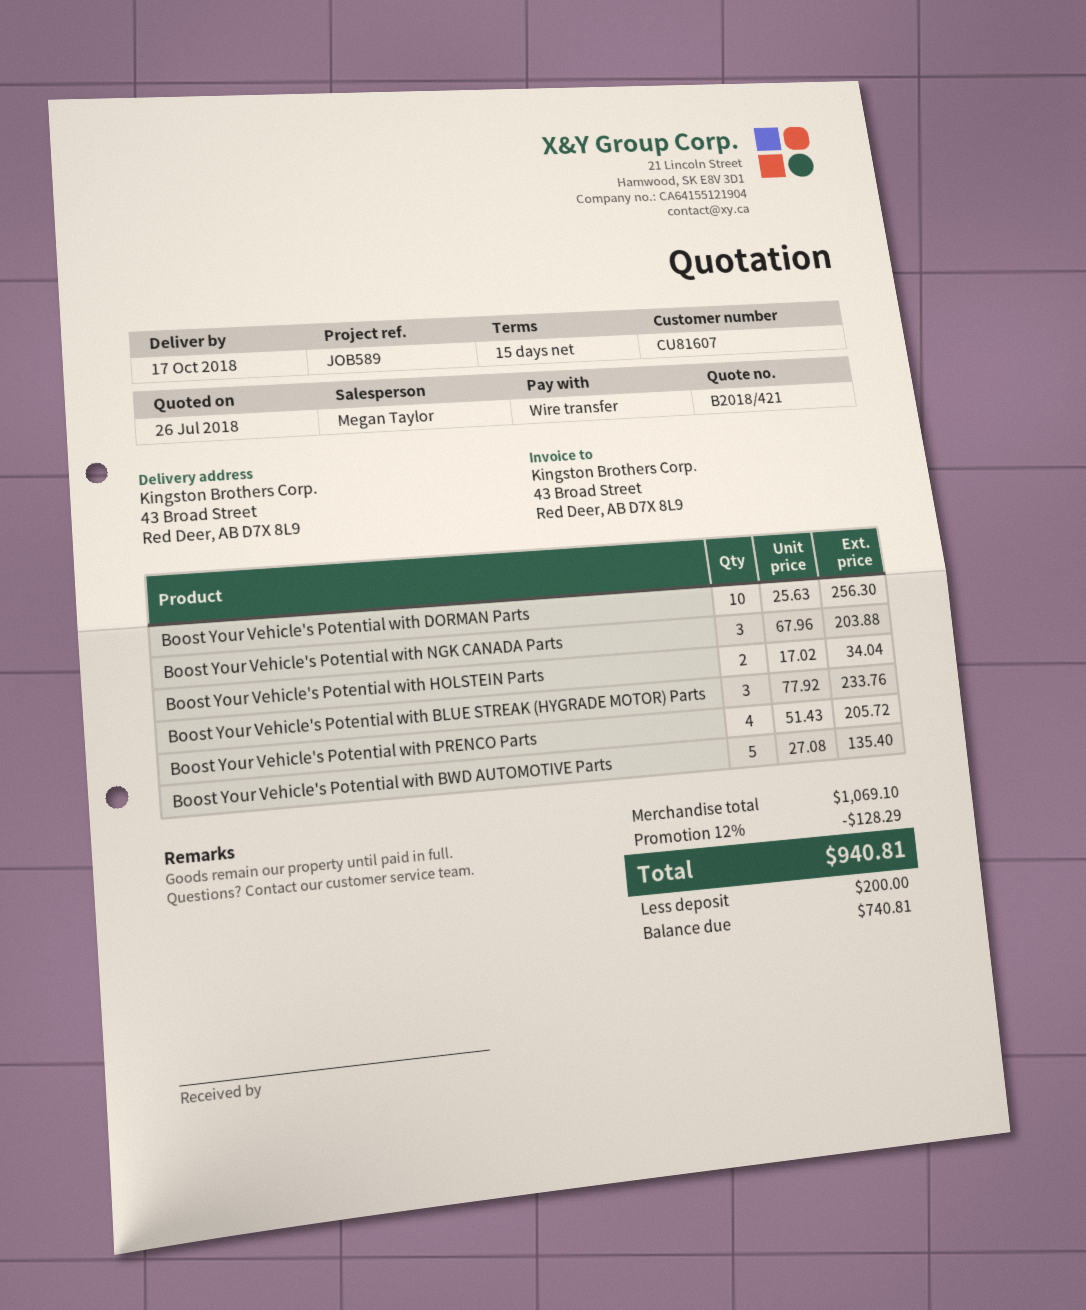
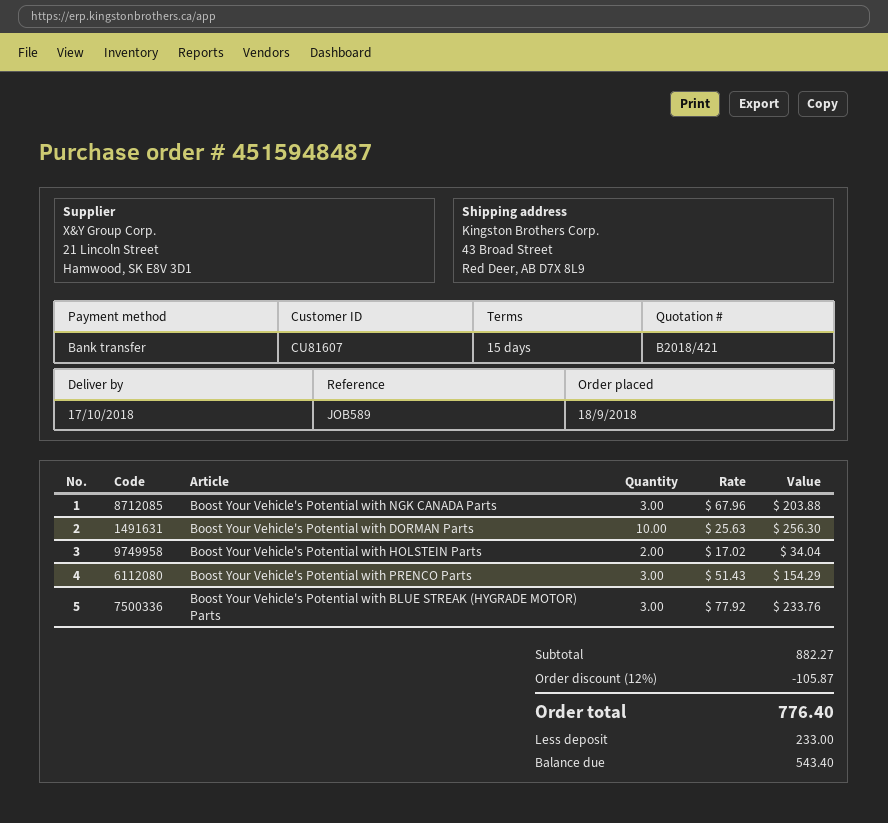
Boost Your Vehicle's Potential with PRENCO Parts: 4 x 51.43 = 205.72 -> 3 x 51.43 = 154.29
Boost Your Vehicle's Potential with BWD AUTOMOTIVE Parts: 5 x 27.08 = 135.40 -> none
subtotal: 1069.10 -> 882.27
discount: 12% = 128.29 -> 12% = 105.87
total: 940.81 -> 776.40
deposit: 200.00 -> 233.00
balance: 740.81 -> 543.40

